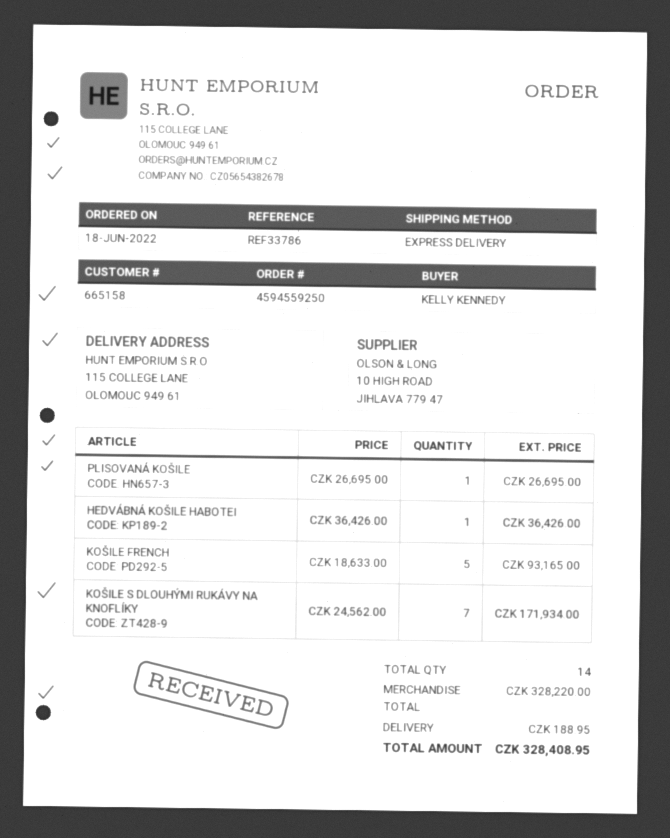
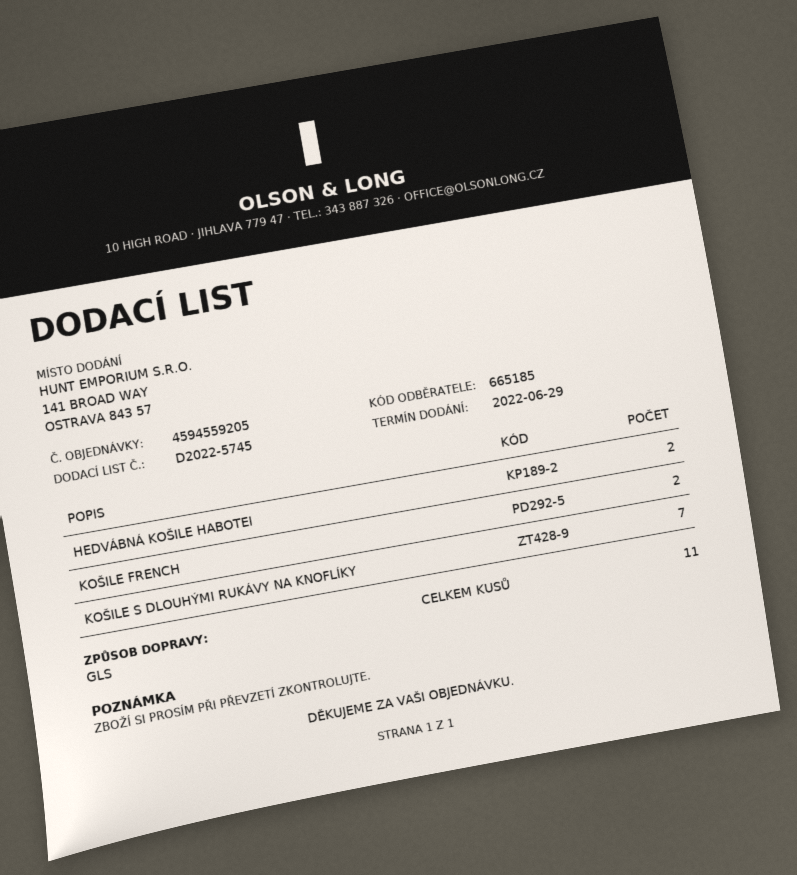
order number: 4594559250 -> 4594559205
customer number: 665158 -> 665185
shipping method: express -> GLS
ship to: 115 COLLEGE LANE, OLOMOUC 949 61 -> 141 BROAD WAY, OSTRAVA 843 57
PLISOVANÁ KOŠILE: 1 -> none
HEDVÁBNÁ KOŠILE HABOTEI: 1 -> 2
KOŠILE FRENCH: 5 -> 2
total quantity: 14 -> 11

